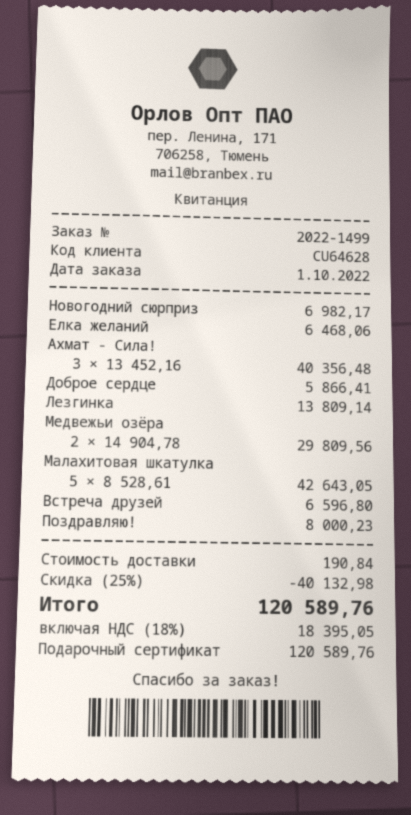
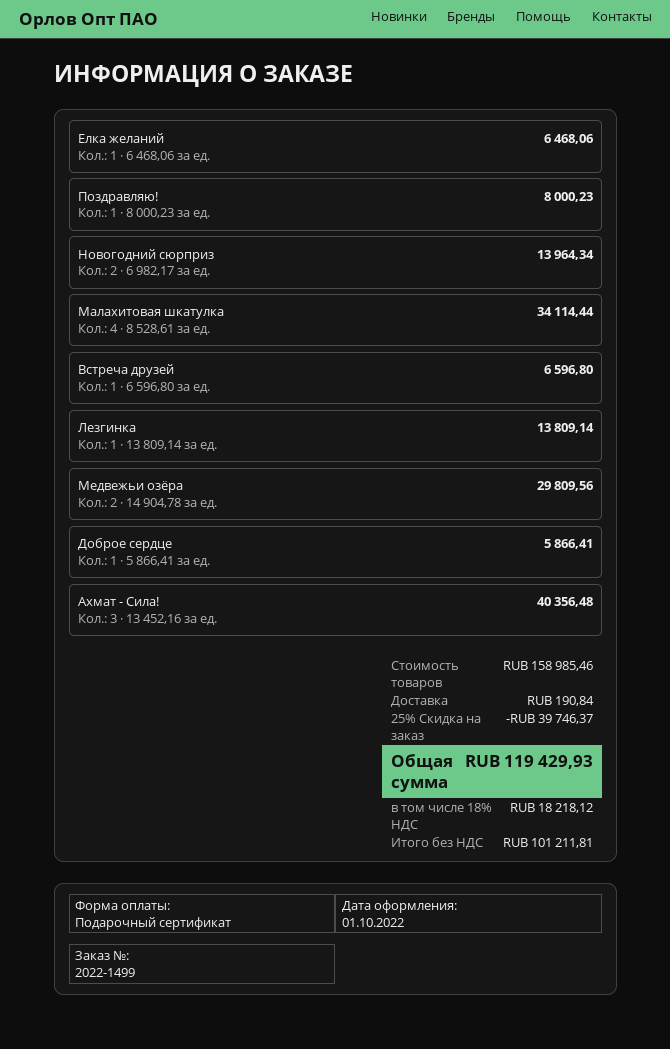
Новогодний сюрприз: 1 x 6982.17 = 6982.17 -> 2 x 6982.17 = 13964.34
Малахитовая шкатулка: 5 x 8528.61 = 42643.05 -> 4 x 8528.61 = 34114.44
discount: 25% = 40132.98 -> 25% = 39746.37
tax: 18% = 18395.05 -> 18% = 18218.12
total: 120589.76 -> 119429.93

